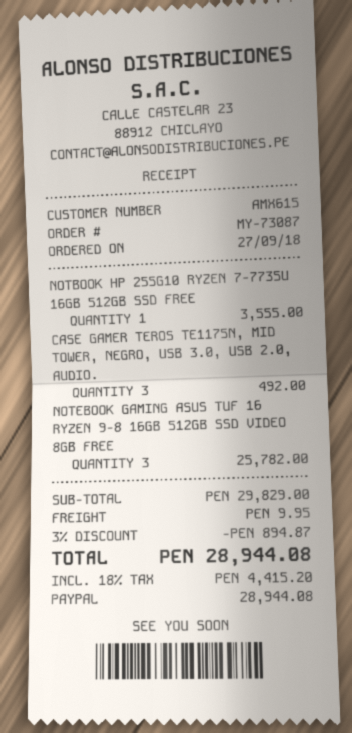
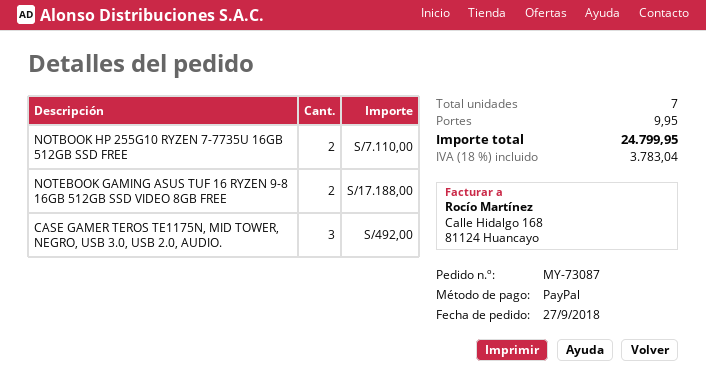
NOTBOOK HP 255G10 RYZEN 7-7735U 16GB 512GB SSD FREE: 1 for 3555.00 -> 2 for 7110.00
NOTEBOOK GAMING ASUS TUF 16 RYZEN 9-8 16GB 512GB SSD VIDEO 8GB FREE: 3 for 25782.00 -> 2 for 17188.00
discount: 3% = 894.87 -> none
tax: 18% = 4415.20 -> 18% = 3783.04
total: 28944.08 -> 24799.95

